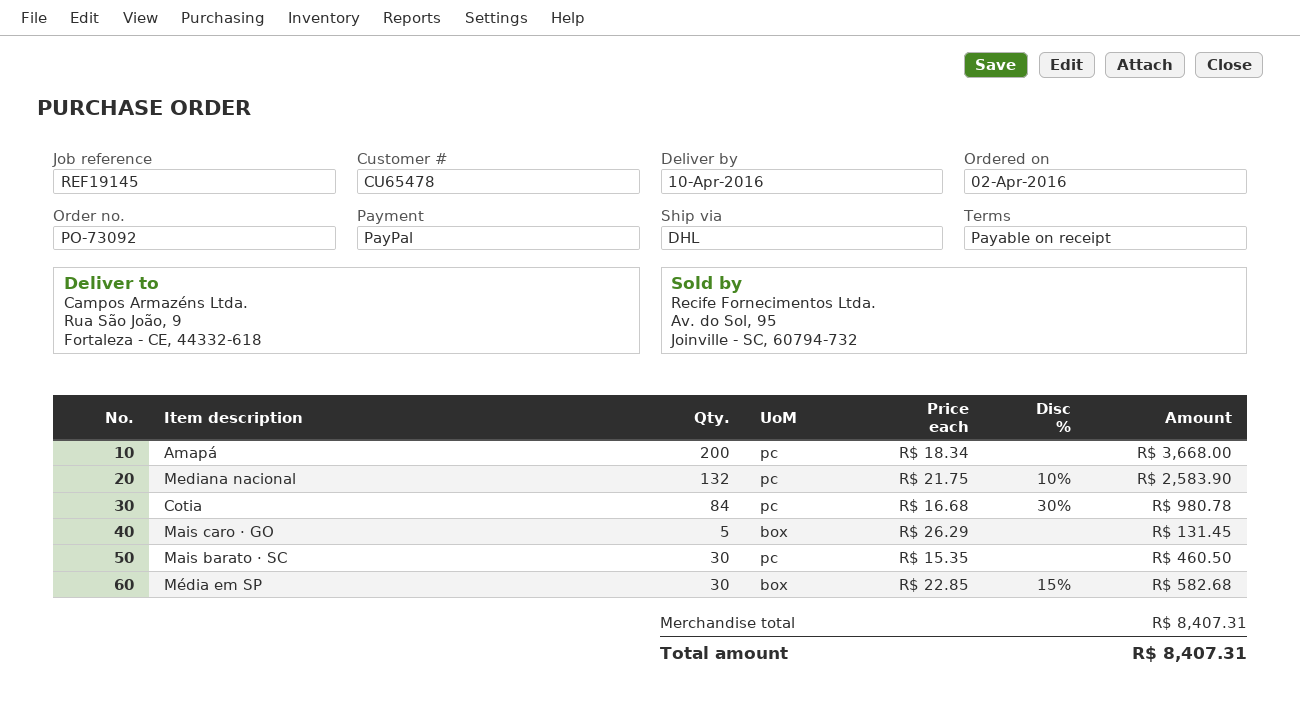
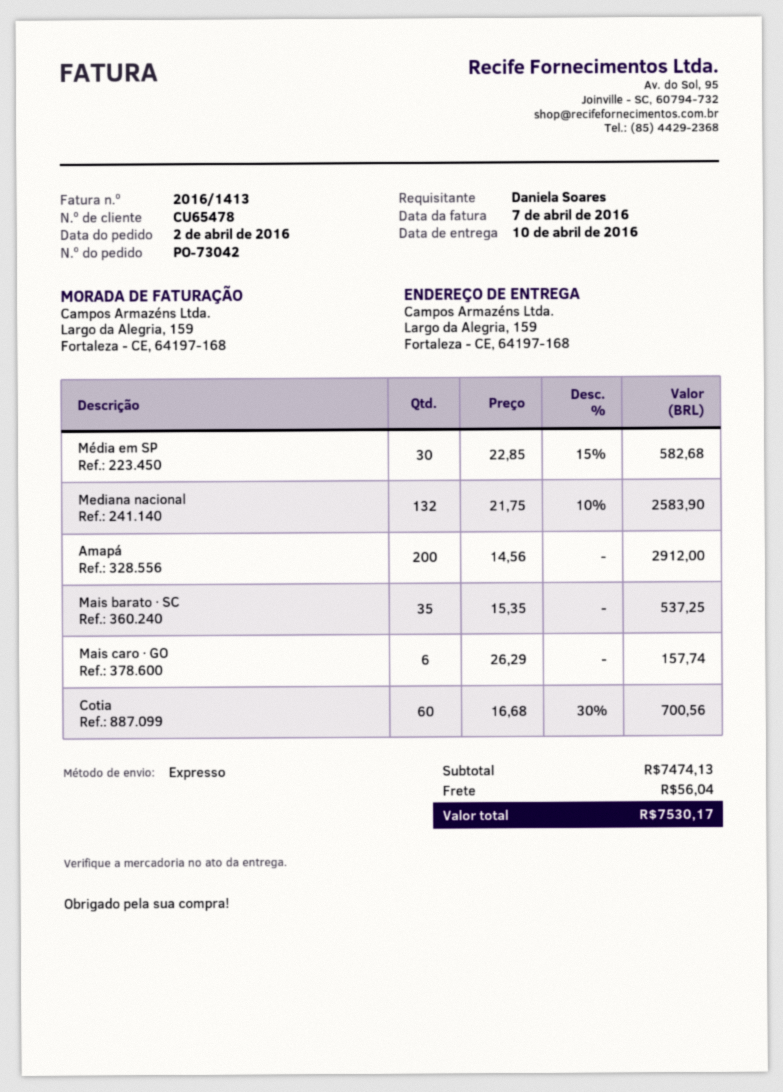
order number: PO-73092 -> PO-73042
shipping method: DHL -> express
ship to: Rua São João, 9, Fortaleza - CE, 44332-618 -> Largo da Alegria, 159, Fortaleza - CE, 64197-168
Amapá: 200 x 18.34 = 3668.00 -> 200 x 14.56 = 2912.00
Cotia: 84 x 16.68 - 30% = 980.78 -> 60 x 16.68 - 30% = 700.56
Mais caro · GO: 5 x 26.29 = 131.45 -> 6 x 26.29 = 157.74
Mais barato · SC: 30 x 15.35 = 460.50 -> 35 x 15.35 = 537.25
subtotal: 8407.31 -> 7474.13
shipping: none -> 56.04
total: 8407.31 -> 7530.17

